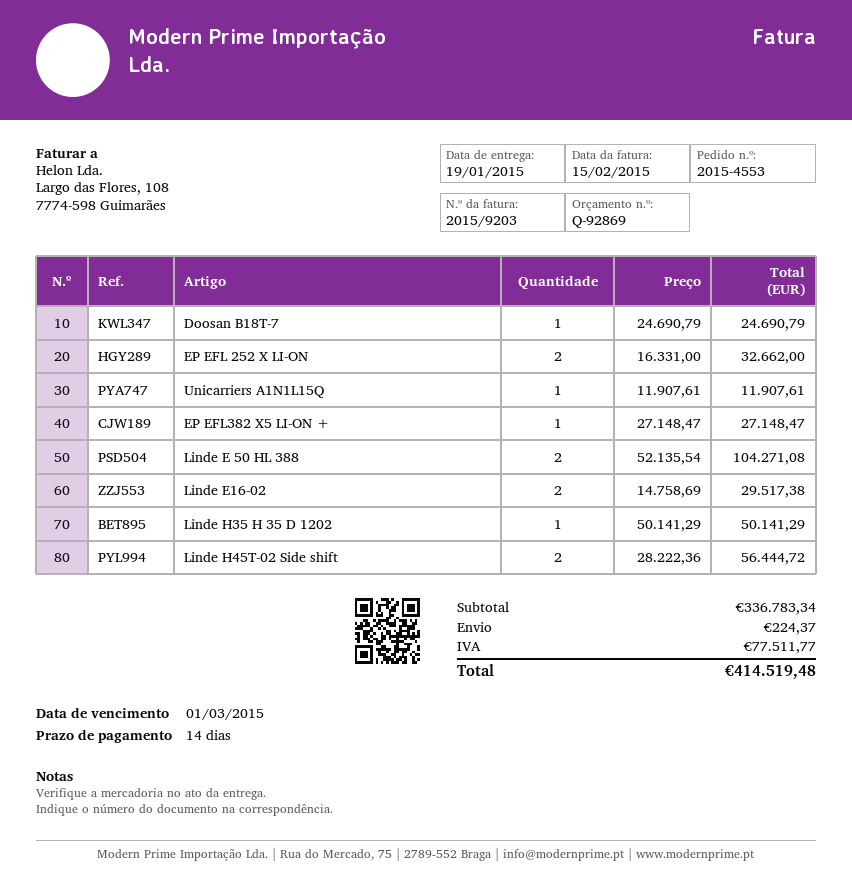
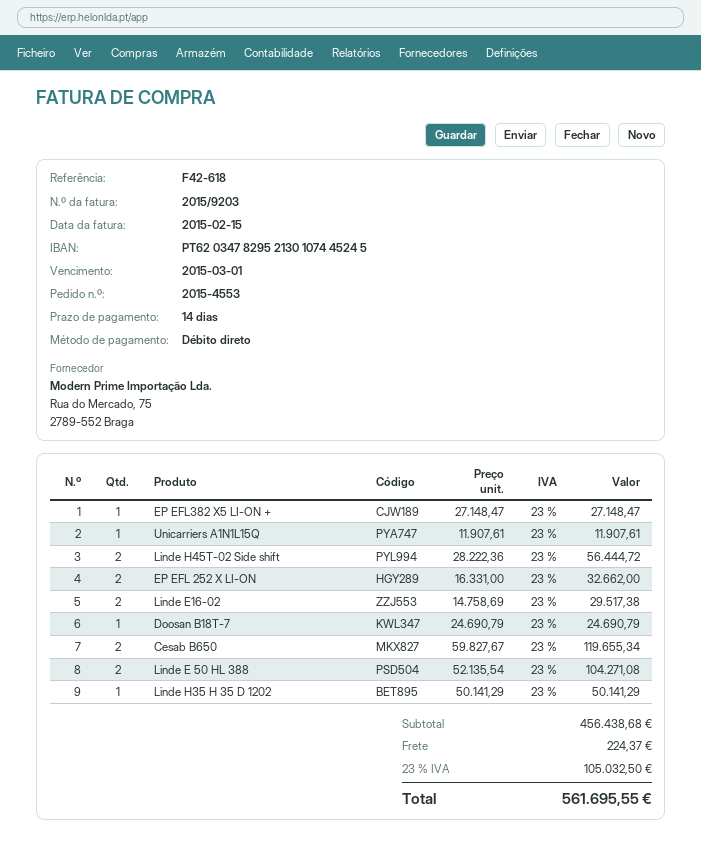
Cesab B650: none -> 2 x 59827.67 = 119655.34
subtotal: 336783.34 -> 456438.68
tax: 77511.77 -> 105032.50
total: 414519.48 -> 561695.55

